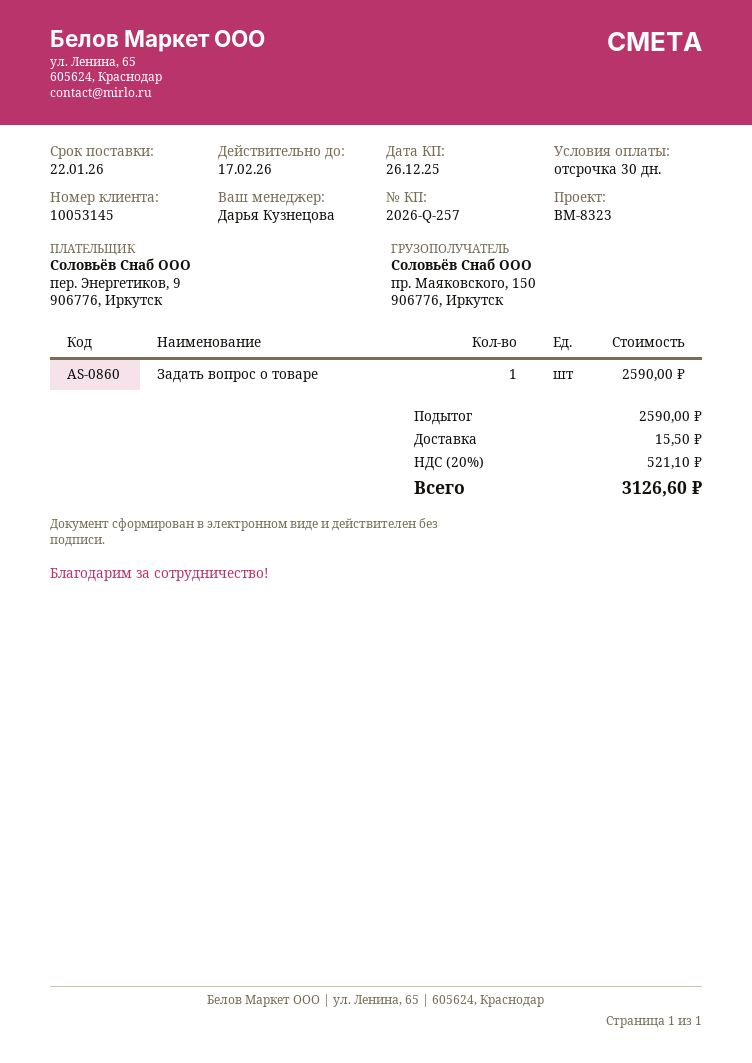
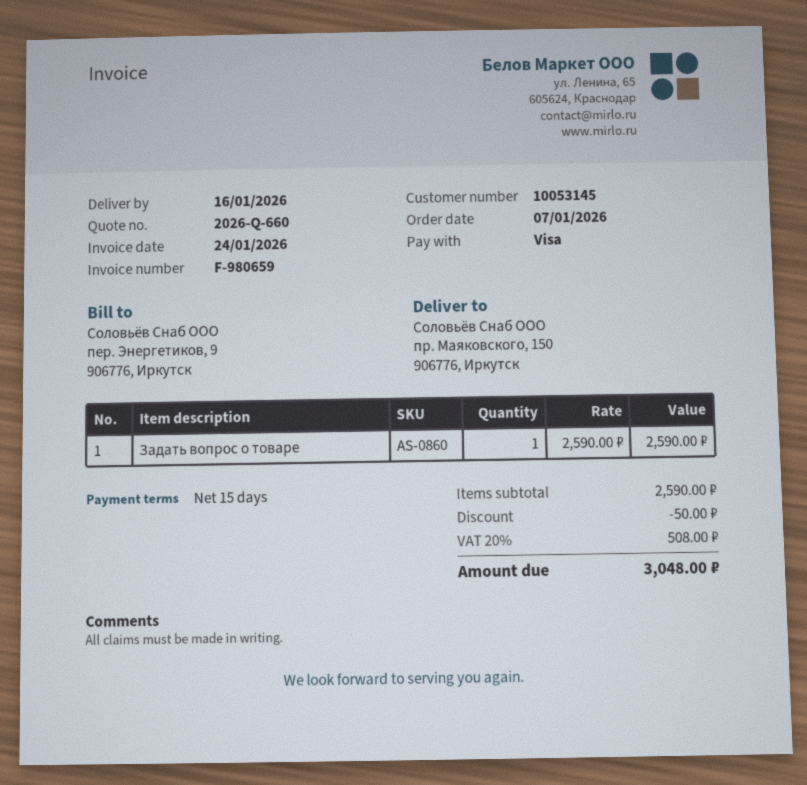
quote number: 2026-Q-257 -> 2026-Q-660
delivery date: 2026-01-22 -> 2026-01-16
payment terms: 30 days -> 15 days
discount: none -> 50.00
shipping: 15.50 -> none
tax: 20% = 521.10 -> 20% = 508.00
total: 3126.60 -> 3048.00

